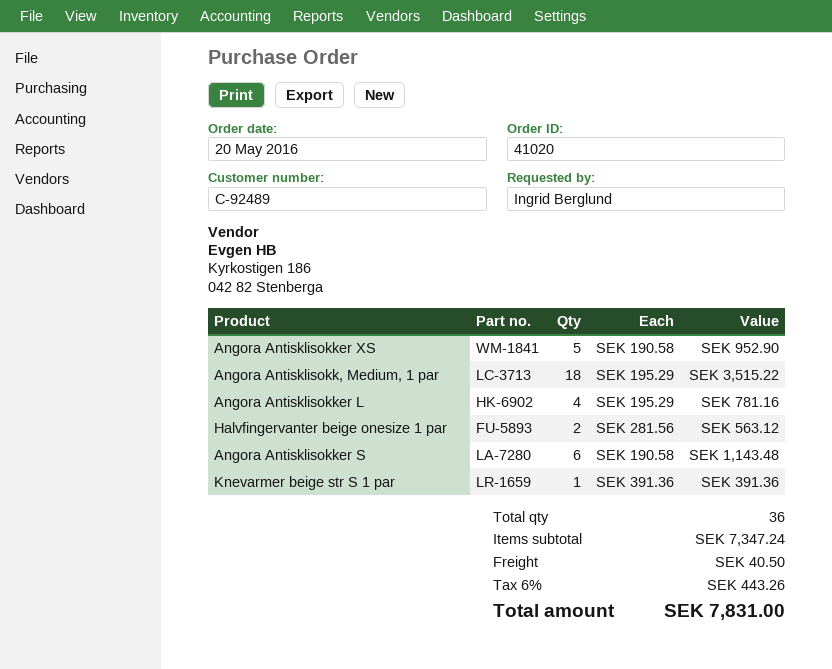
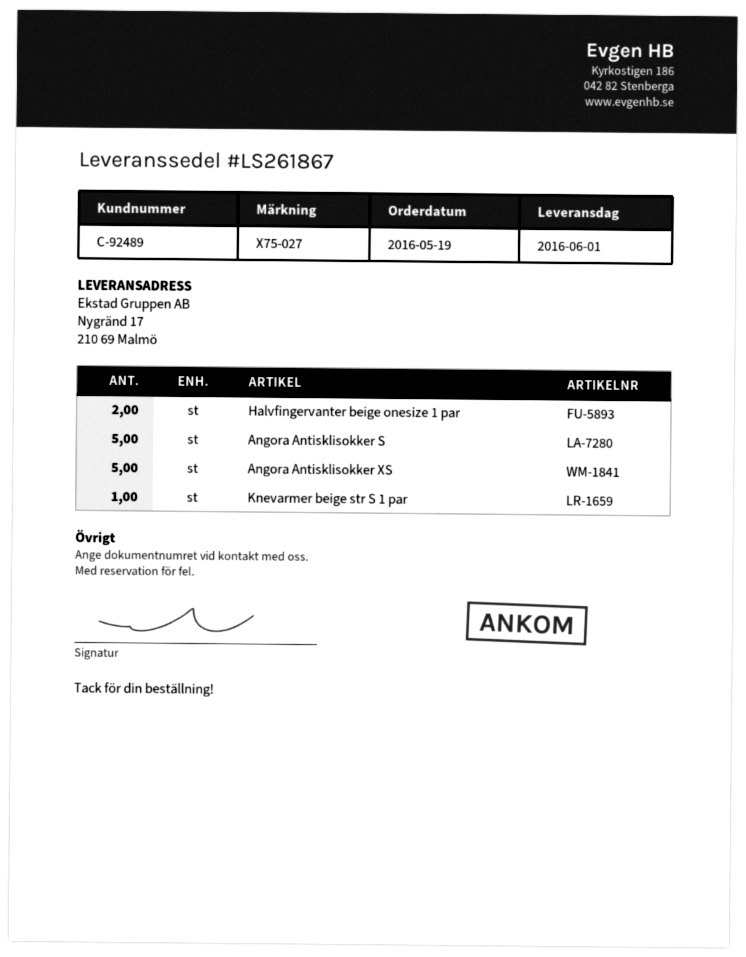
order date: 2016-05-20 -> 2016-05-19
Angora Antisklisokk, Medium, 1 par: 18 -> none
Angora Antisklisokker L: 4 -> none
Angora Antisklisokker S: 6 -> 5

